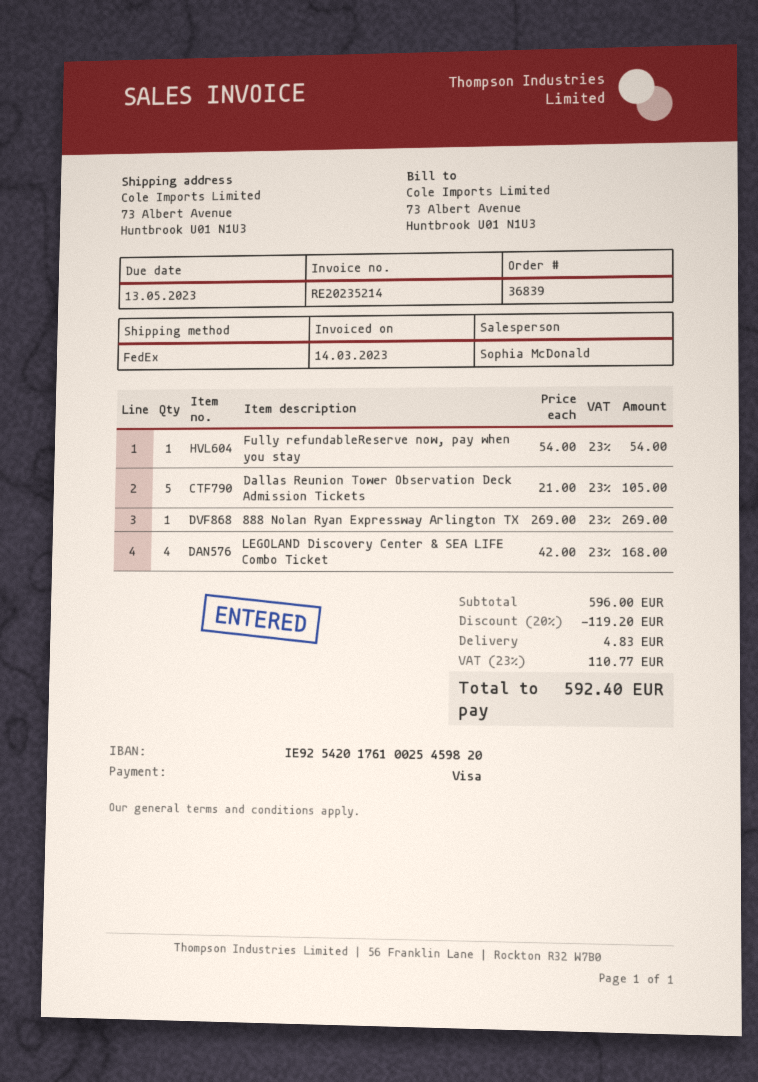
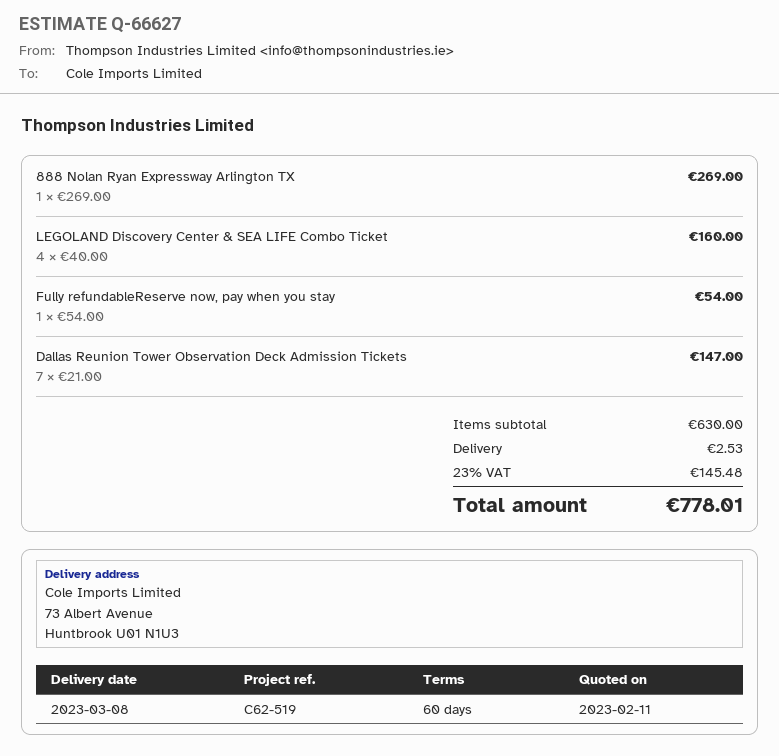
Dallas Reunion Tower Observation Deck Admission Tickets: 5 x 21.00 = 105.00 -> 7 x 21.00 = 147.00
LEGOLAND Discovery Center & SEA LIFE Combo Ticket: 4 x 42.00 = 168.00 -> 4 x 40.00 = 160.00
subtotal: 596.00 -> 630.00
discount: 20% = 119.20 -> none
shipping: 4.83 -> 2.53
tax: 23% = 110.77 -> 23% = 145.48
total: 592.40 -> 778.01

